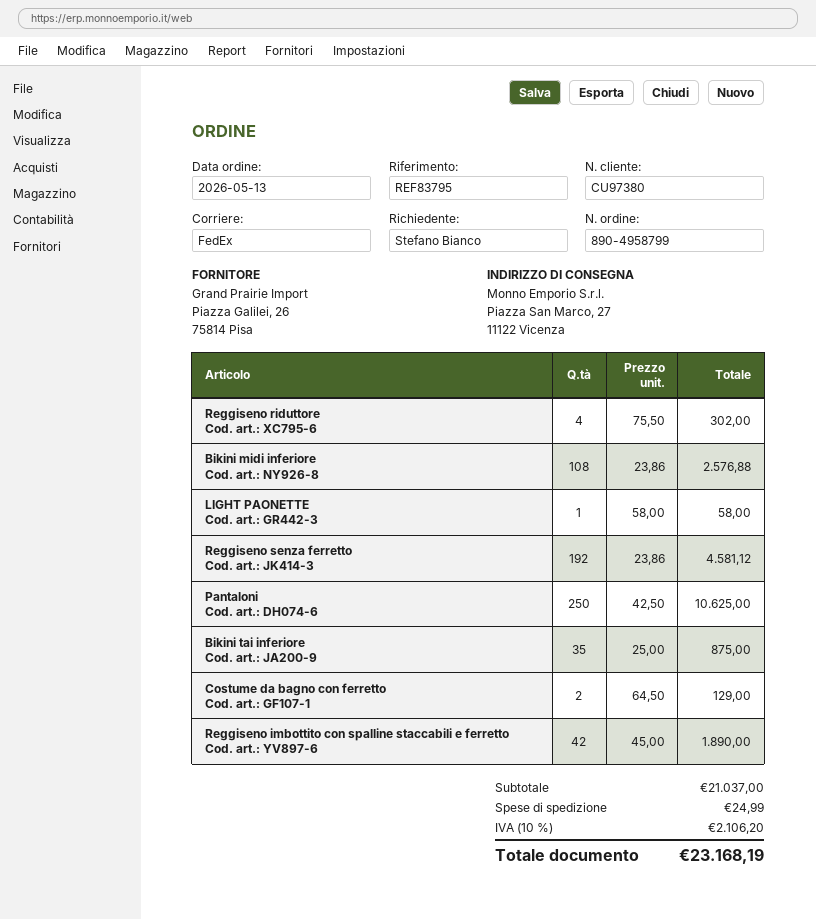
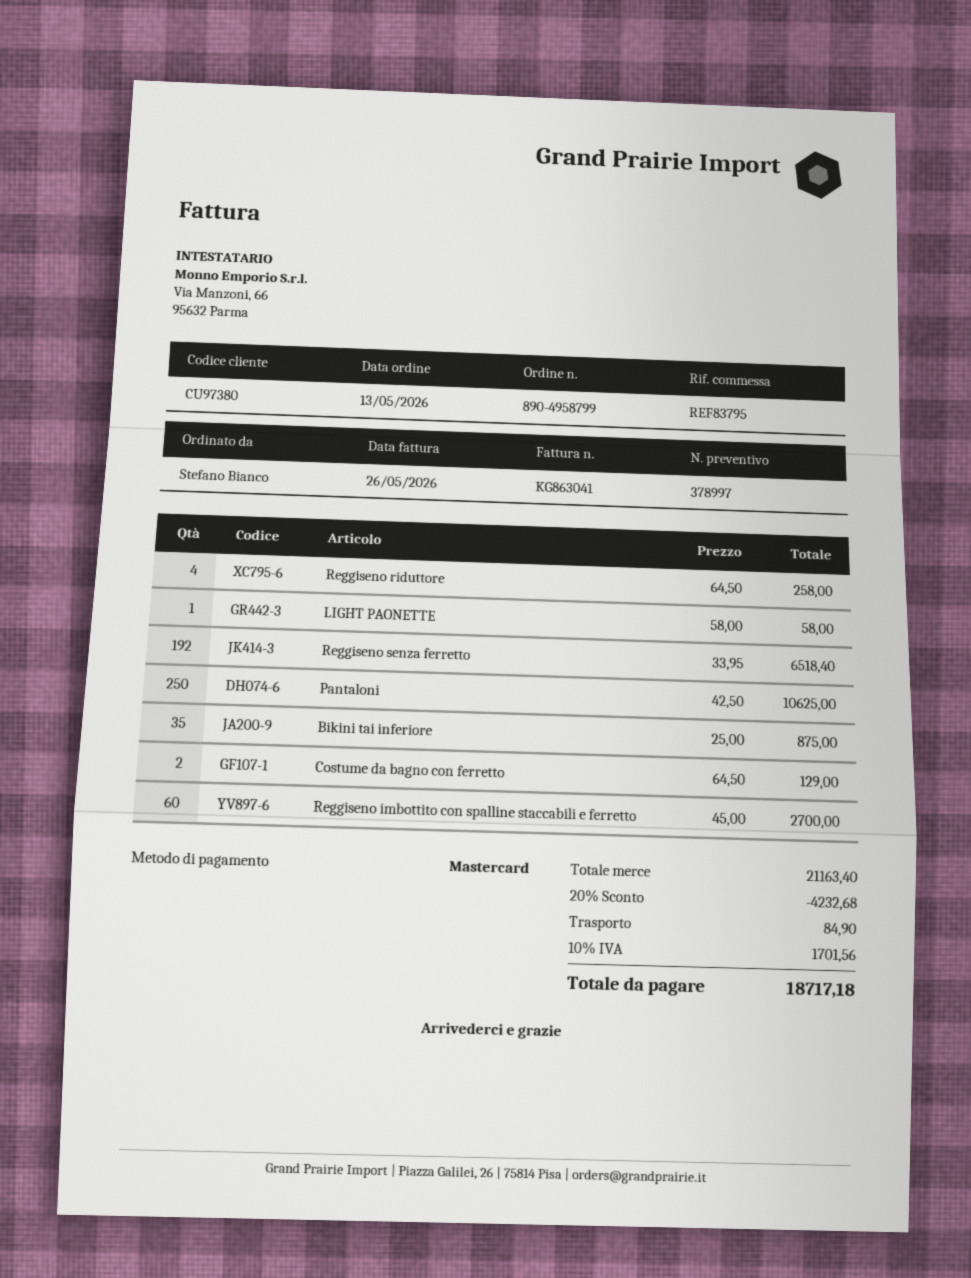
Reggiseno riduttore: 4 x 75.50 = 302.00 -> 4 x 64.50 = 258.00
Bikini midi inferiore: 108 x 23.86 = 2576.88 -> none
Reggiseno senza ferretto: 192 x 23.86 = 4581.12 -> 192 x 33.95 = 6518.40
Reggiseno imbottito con spalline staccabili e ferretto: 42 x 45.00 = 1890.00 -> 60 x 45.00 = 2700.00
subtotal: 21037.00 -> 21163.40
discount: none -> 20% = 4232.68
shipping: 24.99 -> 84.90
tax: 10% = 2106.20 -> 10% = 1701.56
total: 23168.19 -> 18717.18

